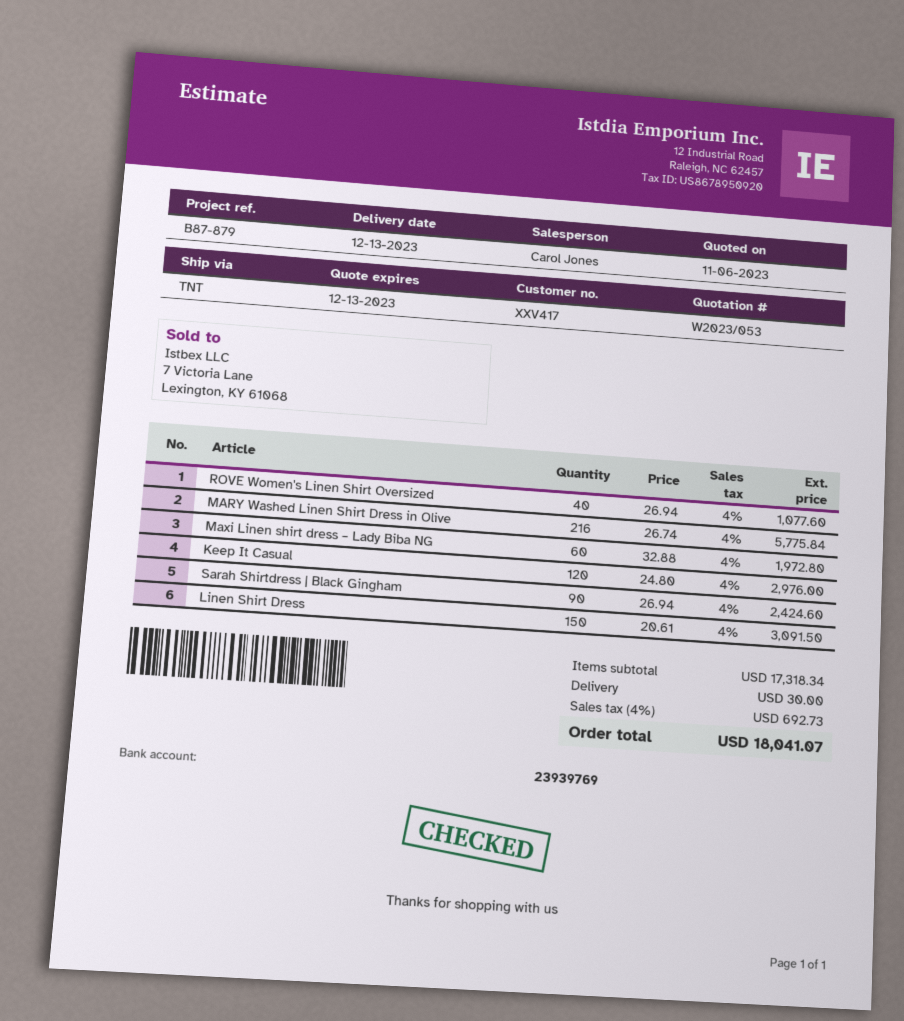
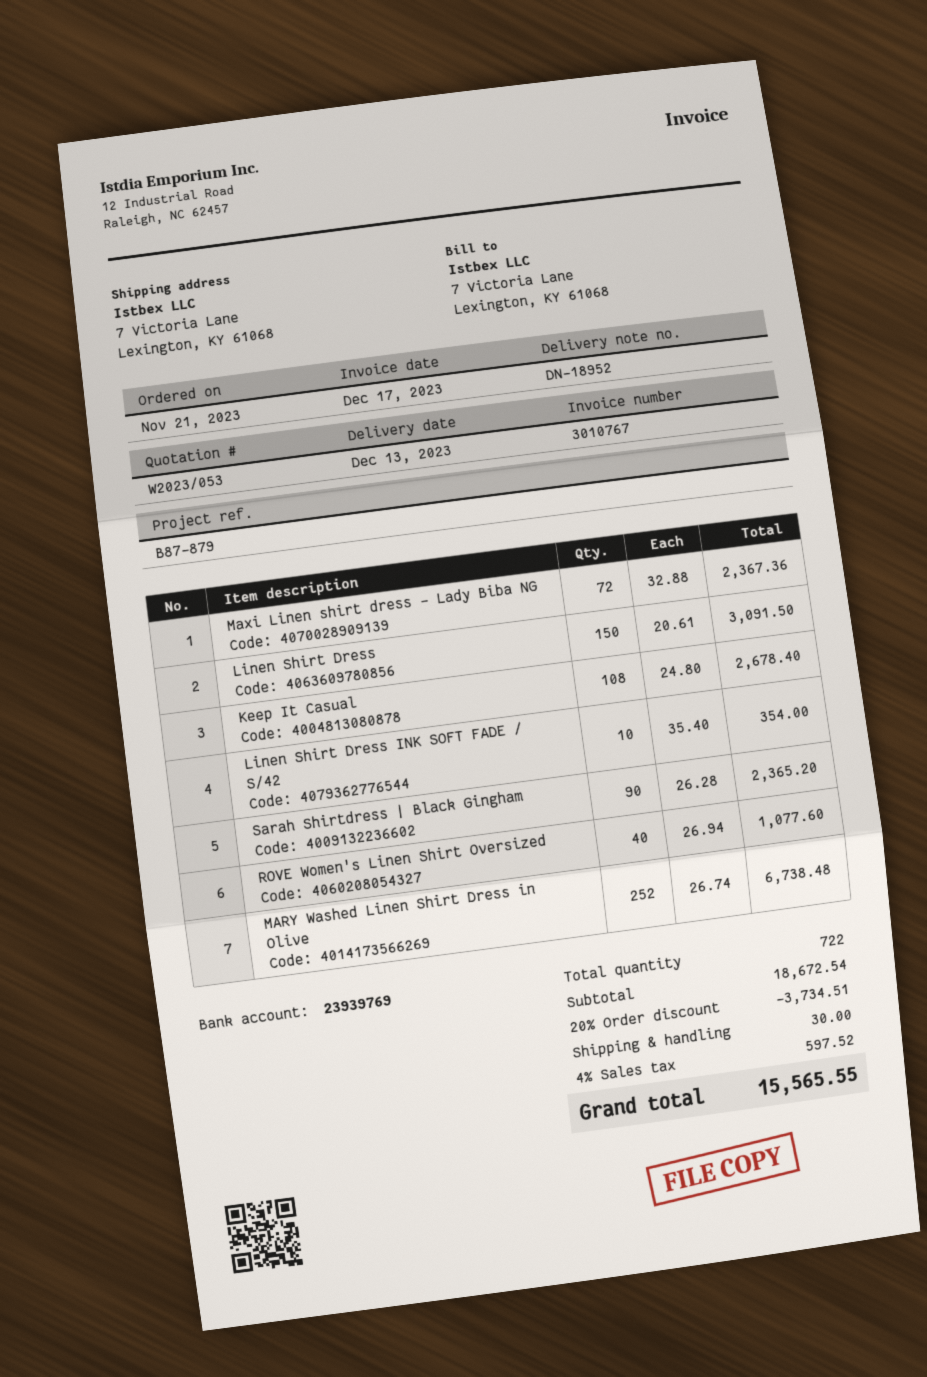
MARY Washed Linen Shirt Dress in Olive: 216 x 26.74 = 5775.84 -> 252 x 26.74 = 6738.48
Maxi Linen shirt dress – Lady Biba NG: 60 x 32.88 = 1972.80 -> 72 x 32.88 = 2367.36
Keep It Casual: 120 x 24.80 = 2976.00 -> 108 x 24.80 = 2678.40
Sarah Shirtdress | Black Gingham: 90 x 26.94 = 2424.60 -> 90 x 26.28 = 2365.20
Linen Shirt Dress INK SOFT FADE / S/42: none -> 10 x 35.40 = 354.00
subtotal: 17318.34 -> 18672.54
discount: none -> 20% = 3734.51
tax: 4% = 692.73 -> 4% = 597.52
total: 18041.07 -> 15565.55

